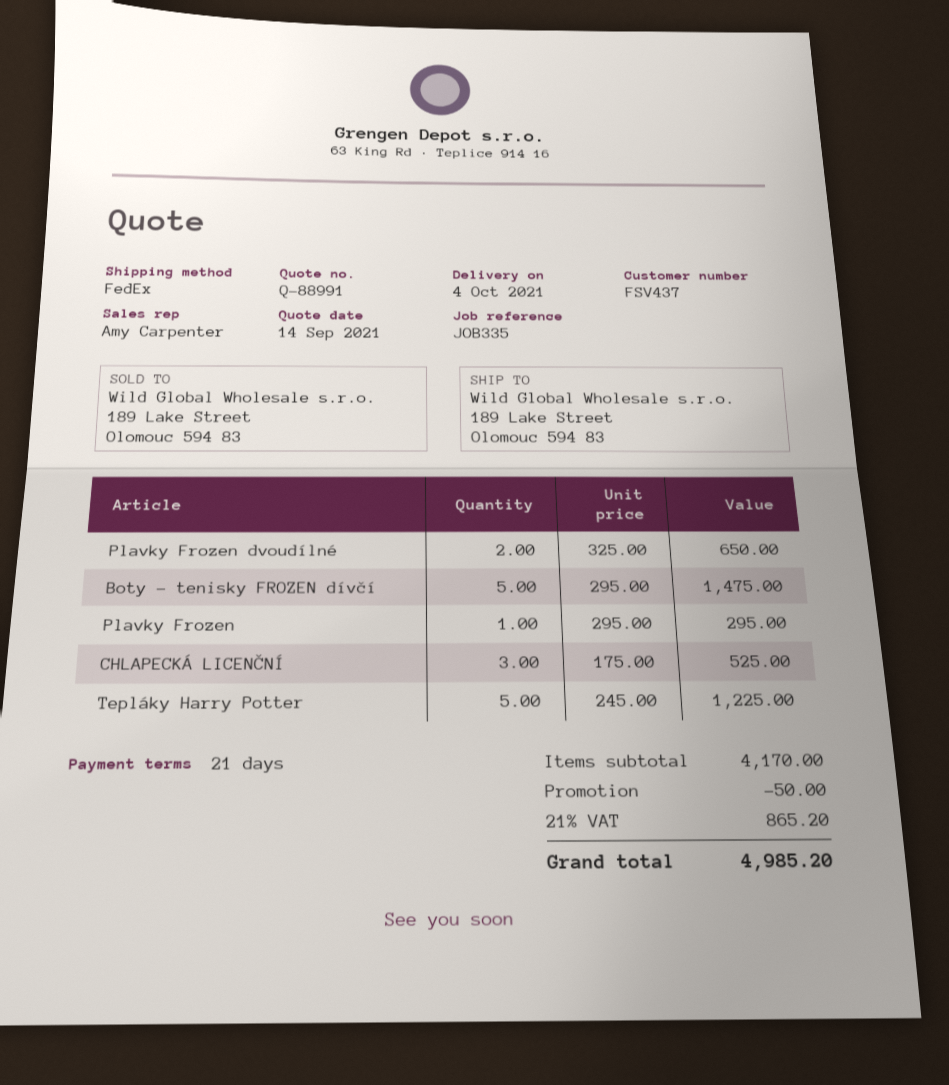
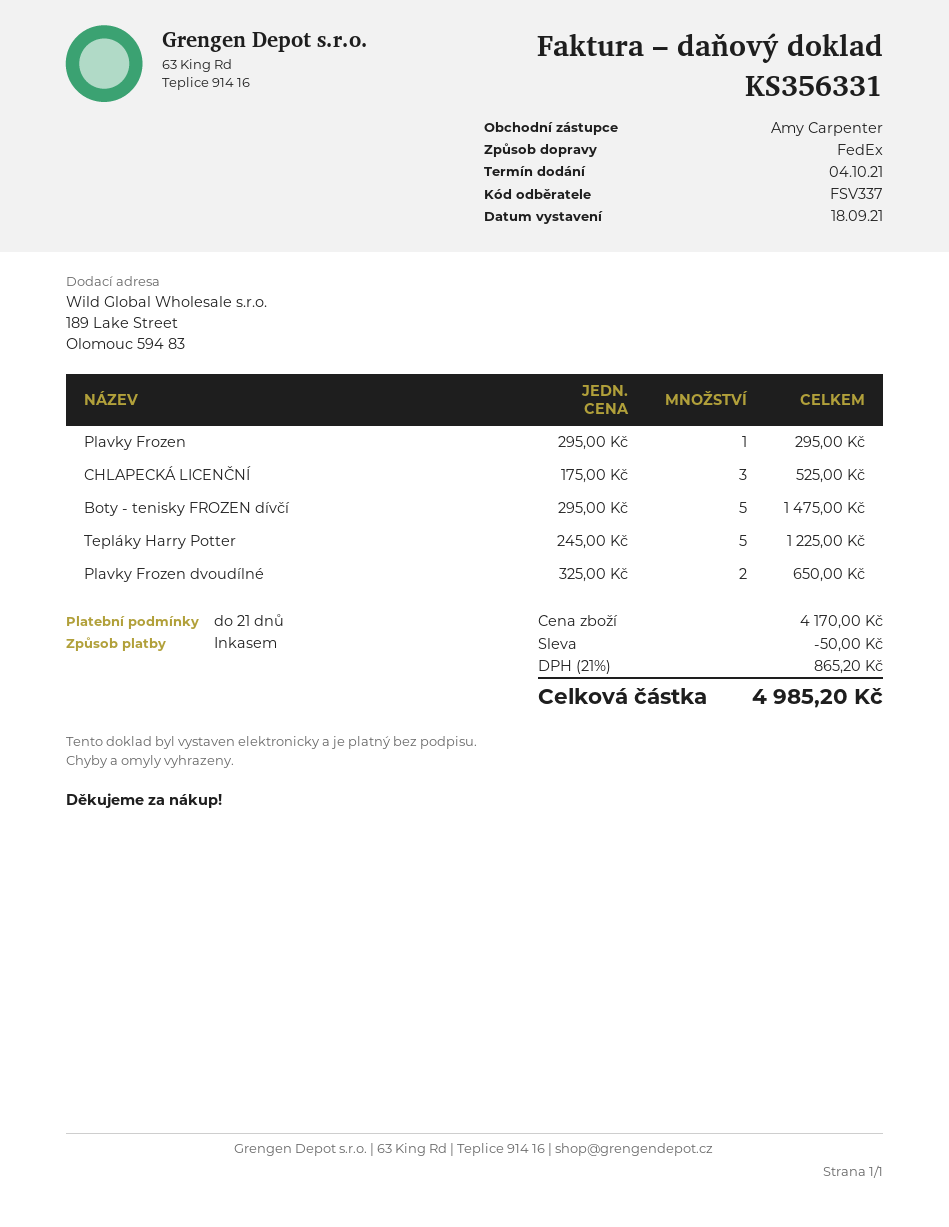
customer number: FSV437 -> FSV337

